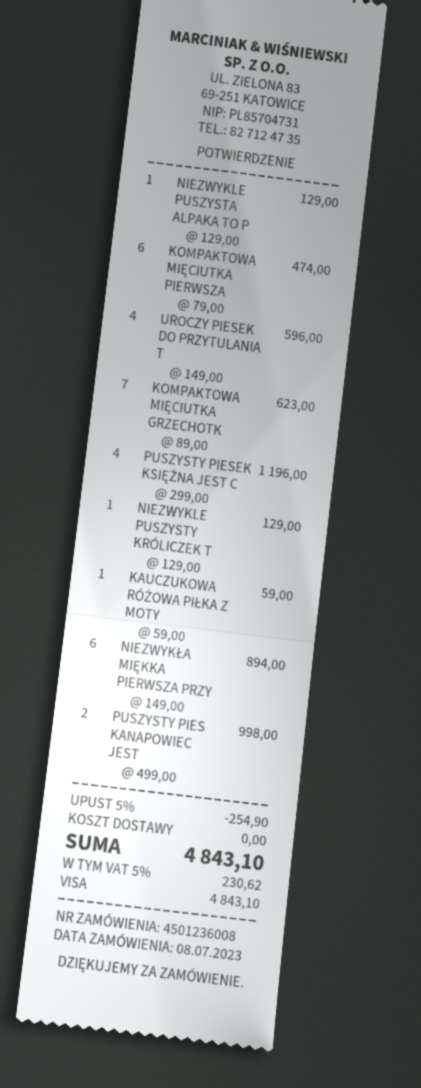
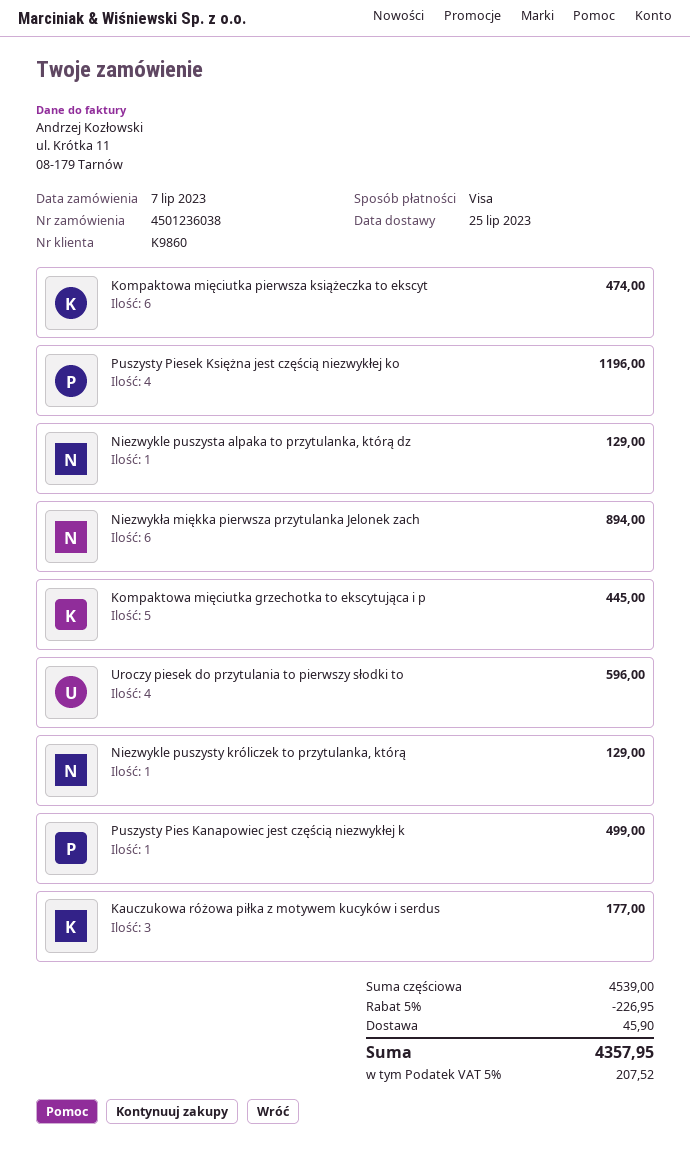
order number: 4501236008 -> 4501236038
order date: 2023-07-08 -> 2023-07-07
KOMPAKTOWA MIĘCIUTKA GRZECHOTK: 7 for 623.00 -> 5 for 445.00
KAUCZUKOWA RÓŻOWA PIŁKA Z MOTY: 1 for 59.00 -> 3 for 177.00
PUSZYSTY PIES KANAPOWIEC JEST: 2 for 998.00 -> 1 for 499.00
discount: 5% = 254.90 -> 5% = 226.95
shipping: 0.00 -> 45.90
tax: 5% = 230.62 -> 5% = 207.52
total: 4843.10 -> 4357.95

